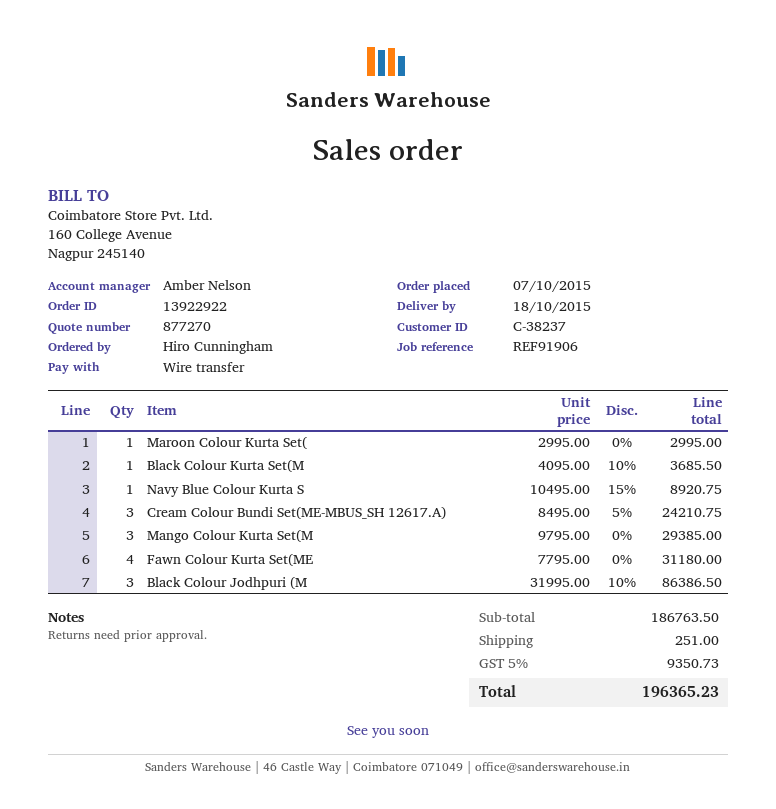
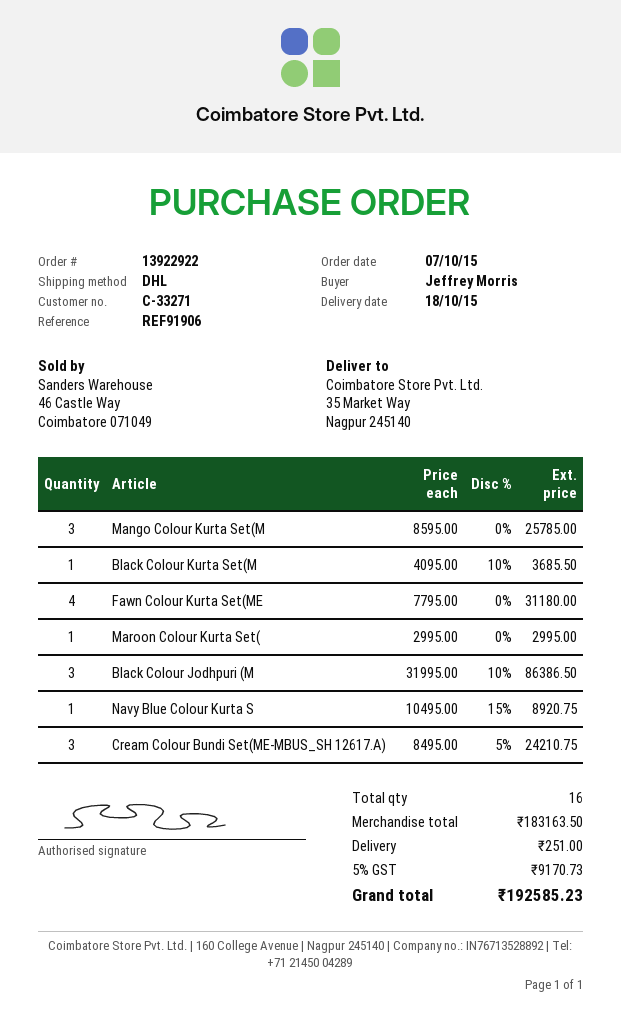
customer number: C-38237 -> C-33271
ordered by: Hiro Cunningham -> Jeffrey Morris
Mango Colour Kurta Set(M: 3 x 9795.00 = 29385.00 -> 3 x 8595.00 = 25785.00
subtotal: 186763.50 -> 183163.50
tax: 5% = 9350.73 -> 5% = 9170.73
total: 196365.23 -> 192585.23

